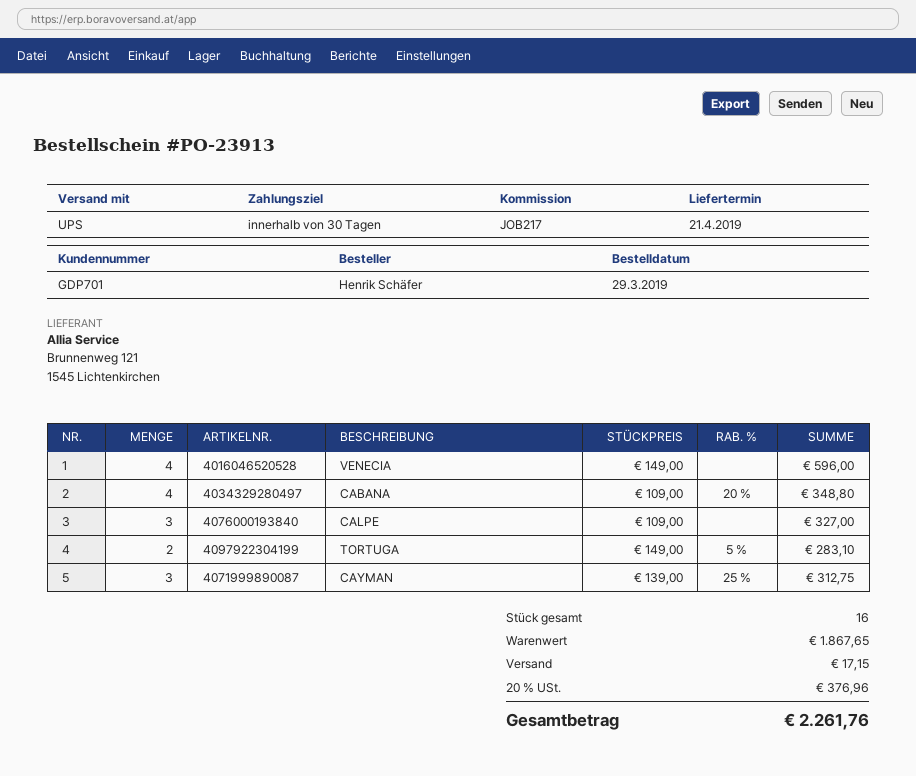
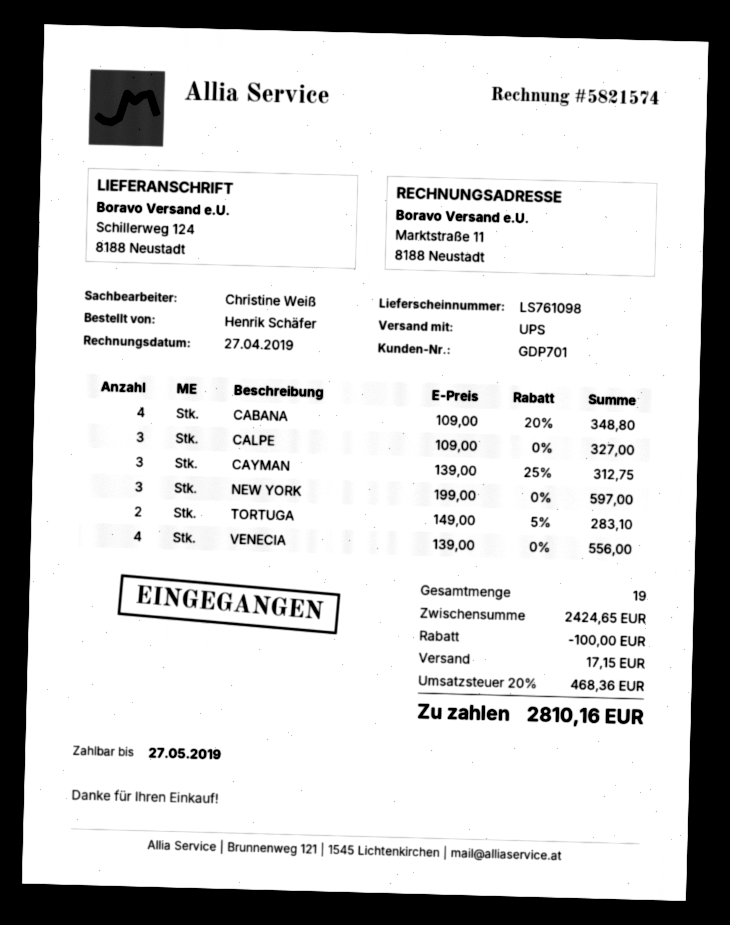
VENECIA: 4 x 149.00 = 596.00 -> 4 x 139.00 = 556.00
NEW YORK: none -> 3 x 199.00 = 597.00
total quantity: 16 -> 19
subtotal: 1867.65 -> 2424.65
discount: none -> 100.00
tax: 20% = 376.96 -> 20% = 468.36
total: 2261.76 -> 2810.16

